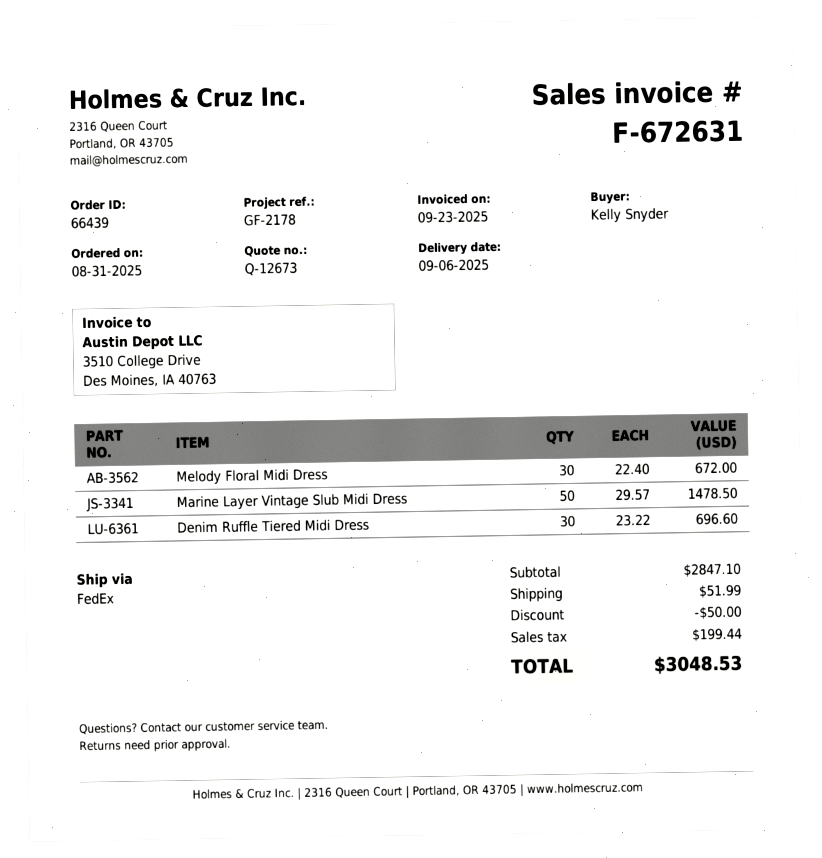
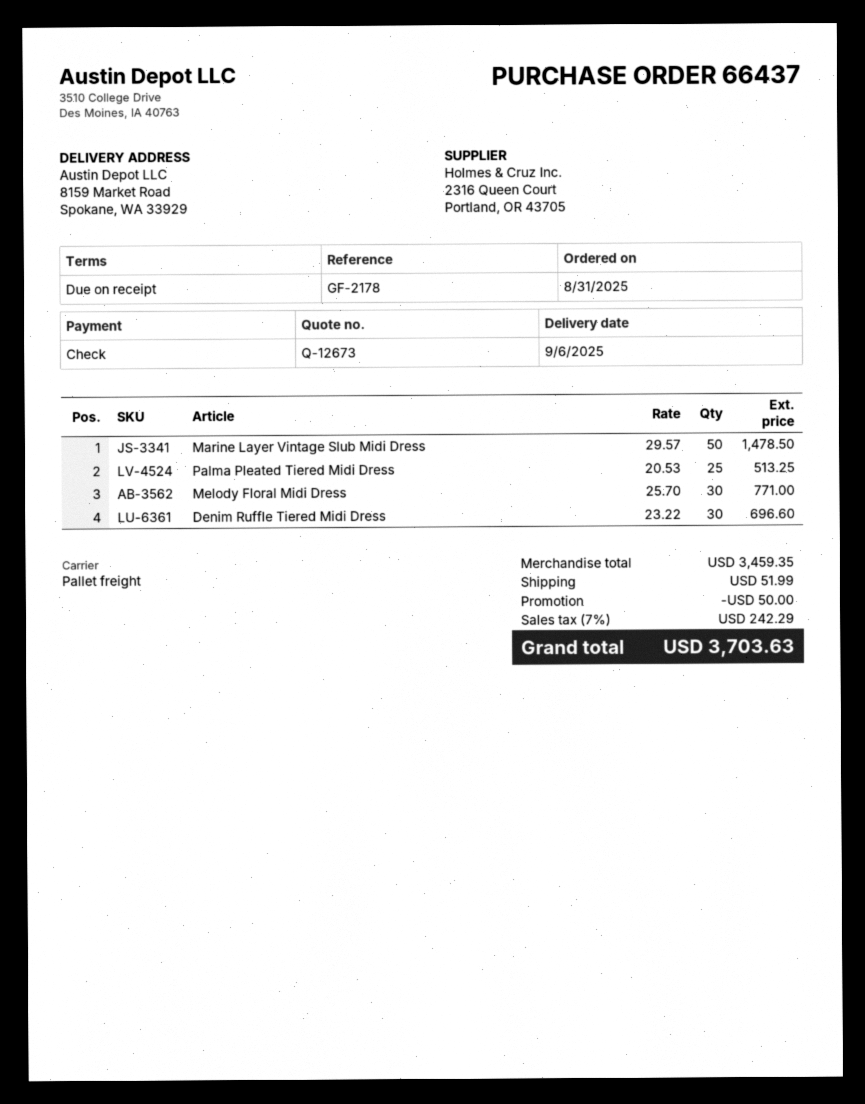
order number: 66439 -> 66437
shipping method: FedEx -> pallet freight
Melody Floral Midi Dress: 30 x 22.40 = 672.00 -> 30 x 25.70 = 771.00
Palma Pleated Tiered Midi Dress: none -> 25 x 20.53 = 513.25
subtotal: 2847.10 -> 3459.35
tax: 199.44 -> 242.29
total: 3048.53 -> 3703.63

